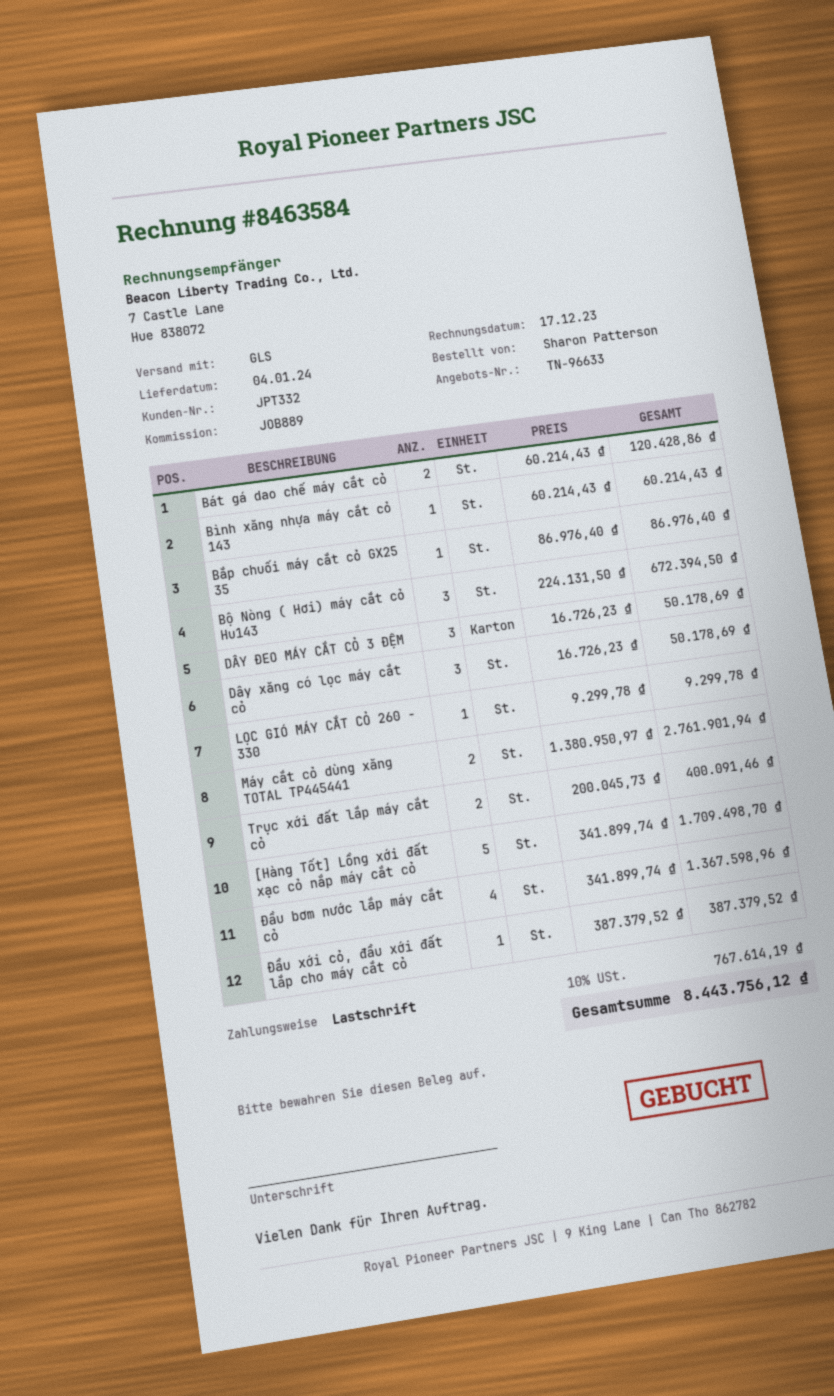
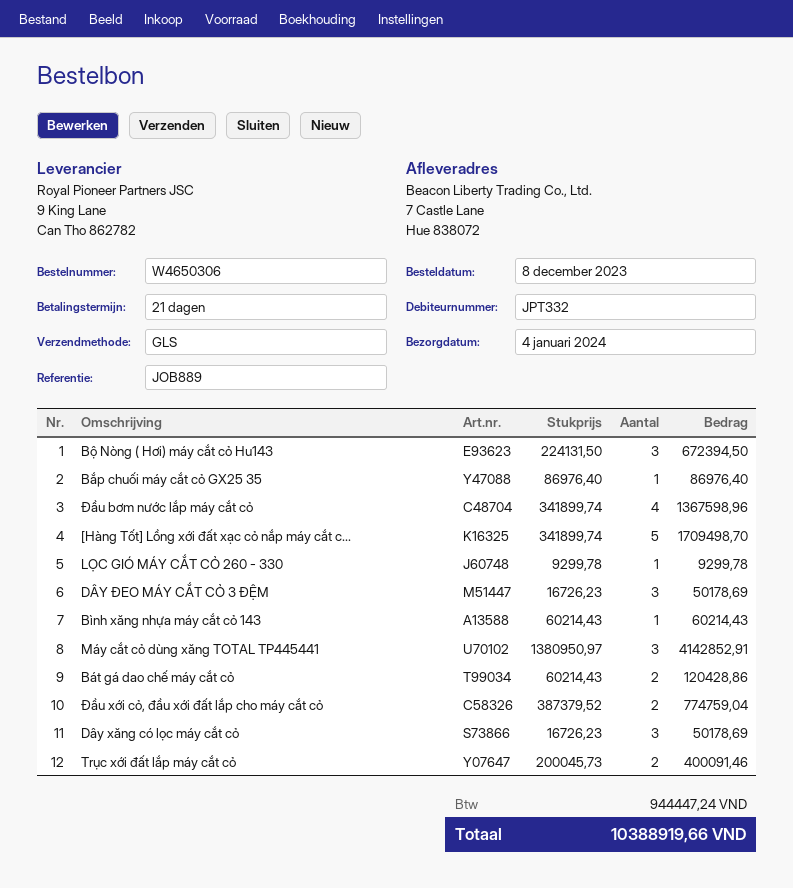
Máy cắt cỏ dùng xăng TOTAL TP445441: 2 x 1380950.97 = 2761901.94 -> 3 x 1380950.97 = 4142852.91
Đầu xới cỏ, đầu xới đất lắp cho máy cắt cỏ: 1 x 387379.52 = 387379.52 -> 2 x 387379.52 = 774759.04
tax: 767614.19 -> 944447.24
total: 8443756.12 -> 10388919.66

